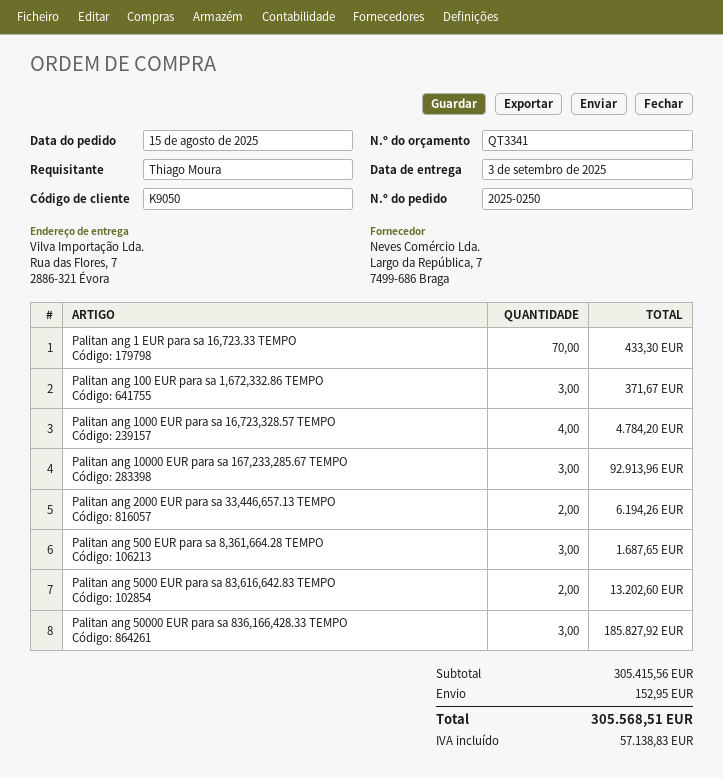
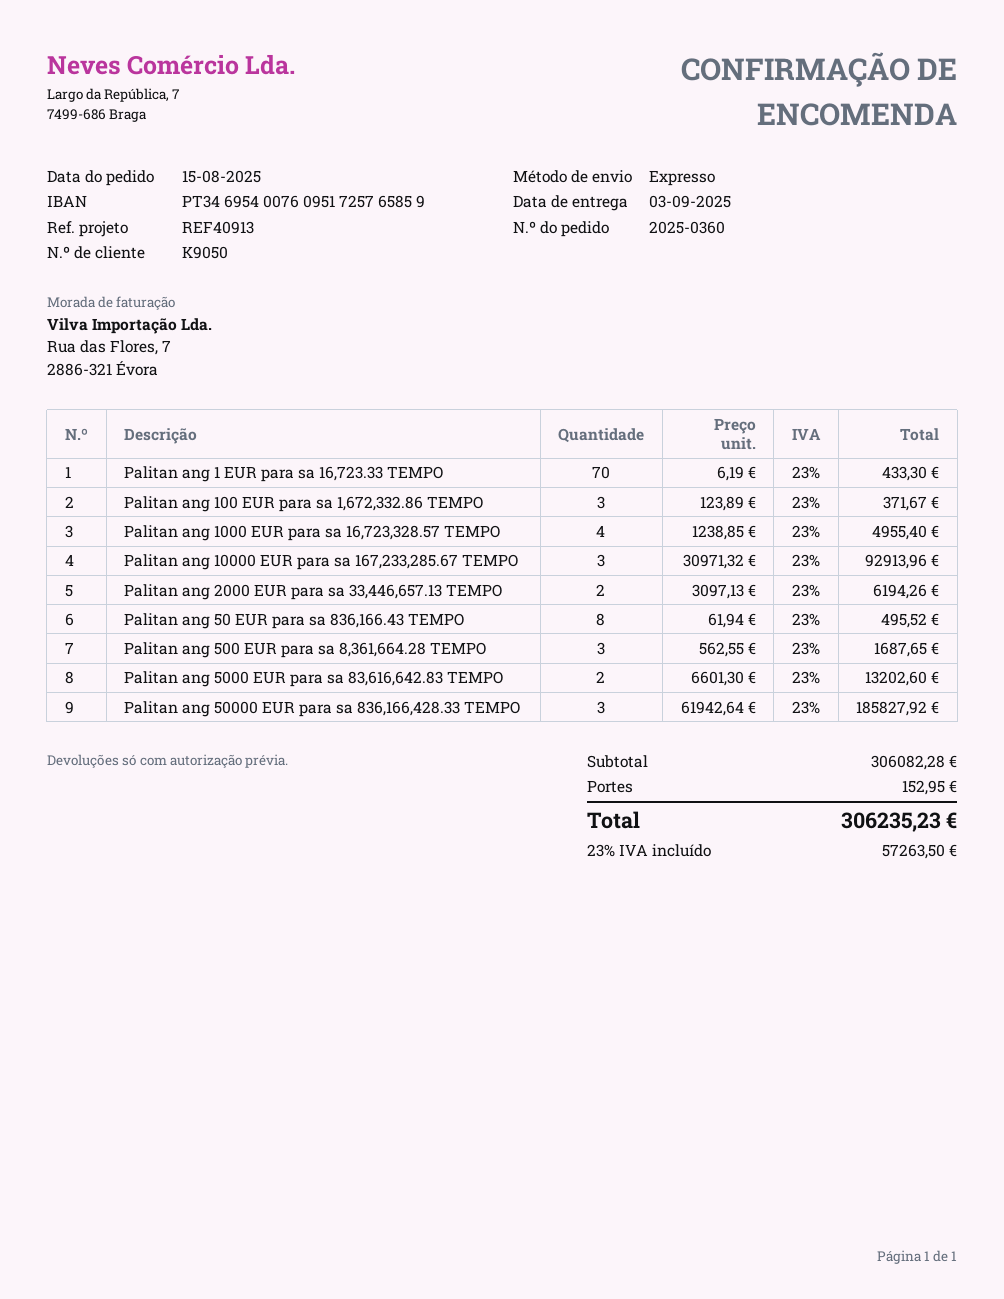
order number: 2025-0250 -> 2025-0360
Palitan ang 1000 EUR para sa 16,723,328.57 TEMPO: 4 for 4784.20 -> 4 for 4955.40
Palitan ang 50 EUR para sa 836,166.43 TEMPO: none -> 8 for 495.52
subtotal: 305415.56 -> 306082.28
tax: 57138.83 -> 57263.50
total: 305568.51 -> 306235.23

